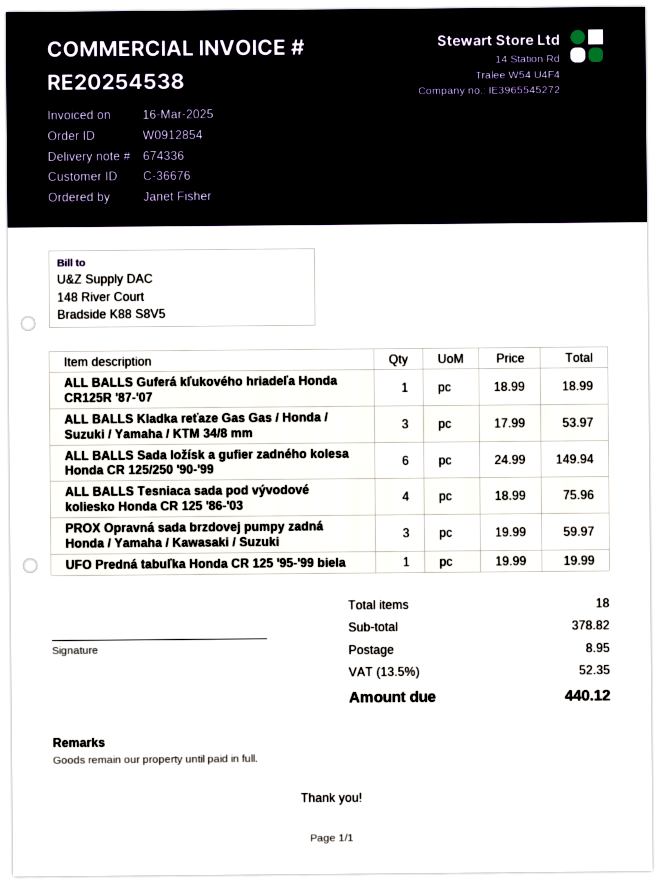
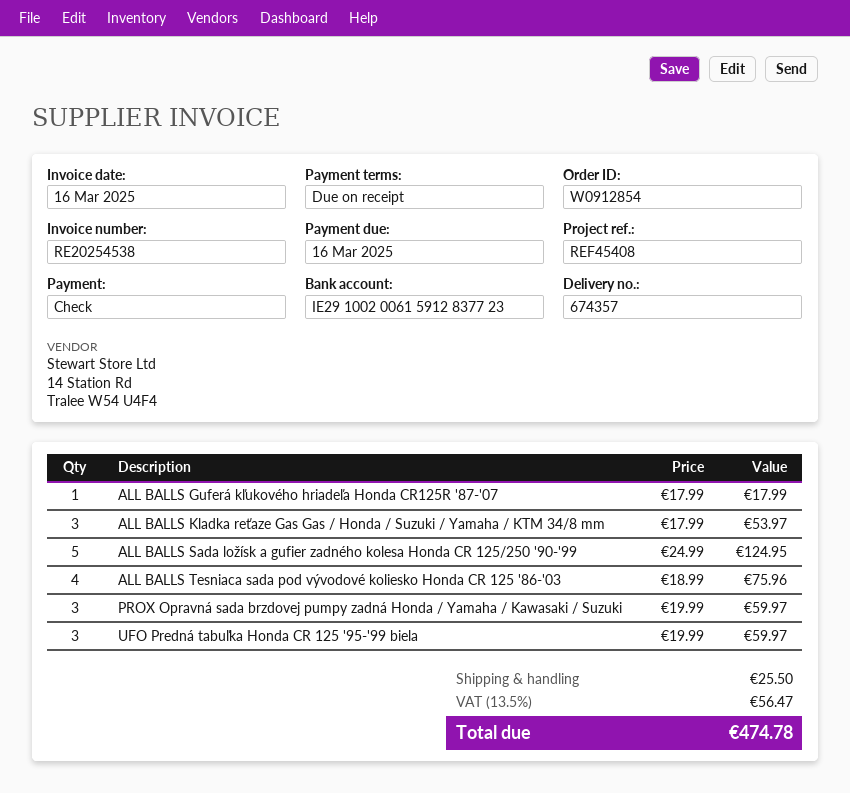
delivery note number: 674336 -> 674357
ALL BALLS Guferá kľukového hriadeľa Honda CR125R '87-'07: 1 x 18.99 = 18.99 -> 1 x 17.99 = 17.99
ALL BALLS Sada ložísk a gufier zadného kolesa Honda CR 125/250 '90-'99: 6 x 24.99 = 149.94 -> 5 x 24.99 = 124.95
UFO Predná tabuľka Honda CR 125 '95-'99 biela: 1 x 19.99 = 19.99 -> 3 x 19.99 = 59.97
shipping: 8.95 -> 25.50
tax: 13.5% = 52.35 -> 13.5% = 56.47
total: 440.12 -> 474.78

